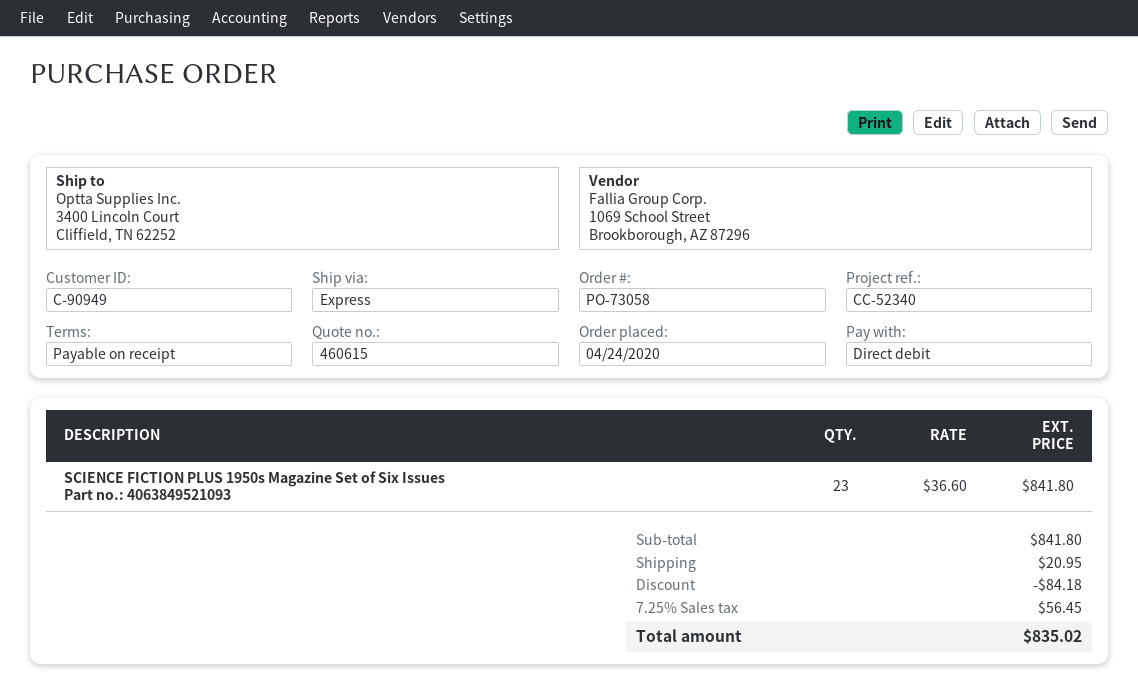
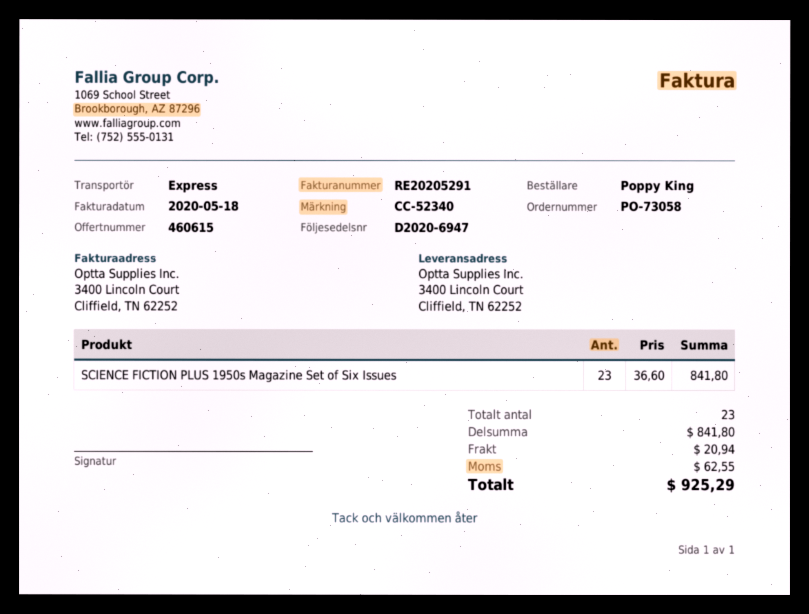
discount: 84.18 -> none
shipping: 20.95 -> 20.94
tax: 56.45 -> 62.55
total: 835.02 -> 925.29

